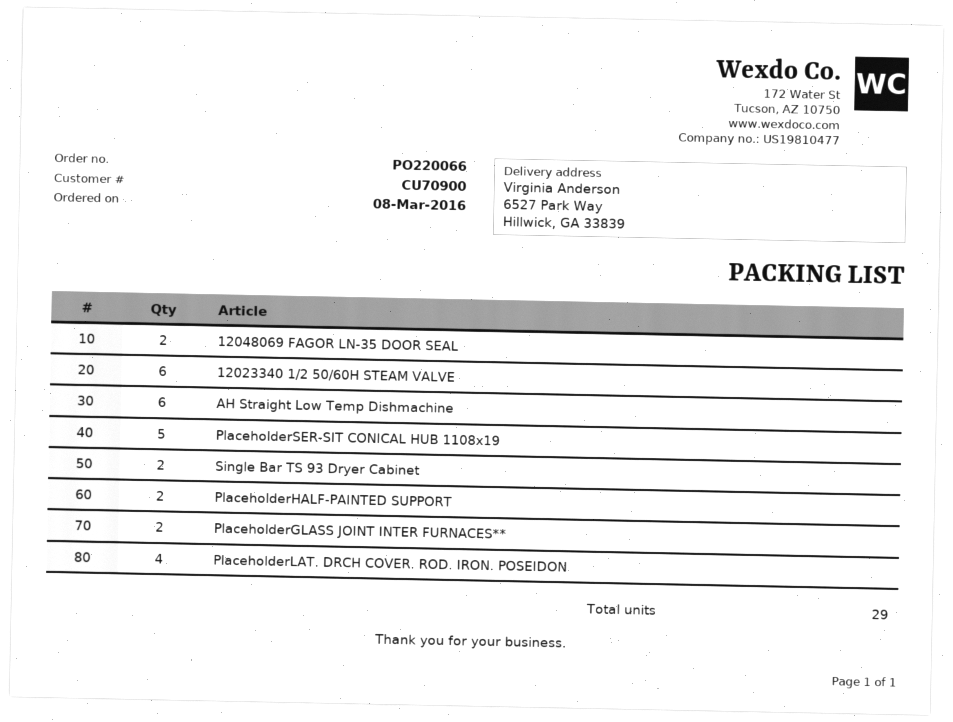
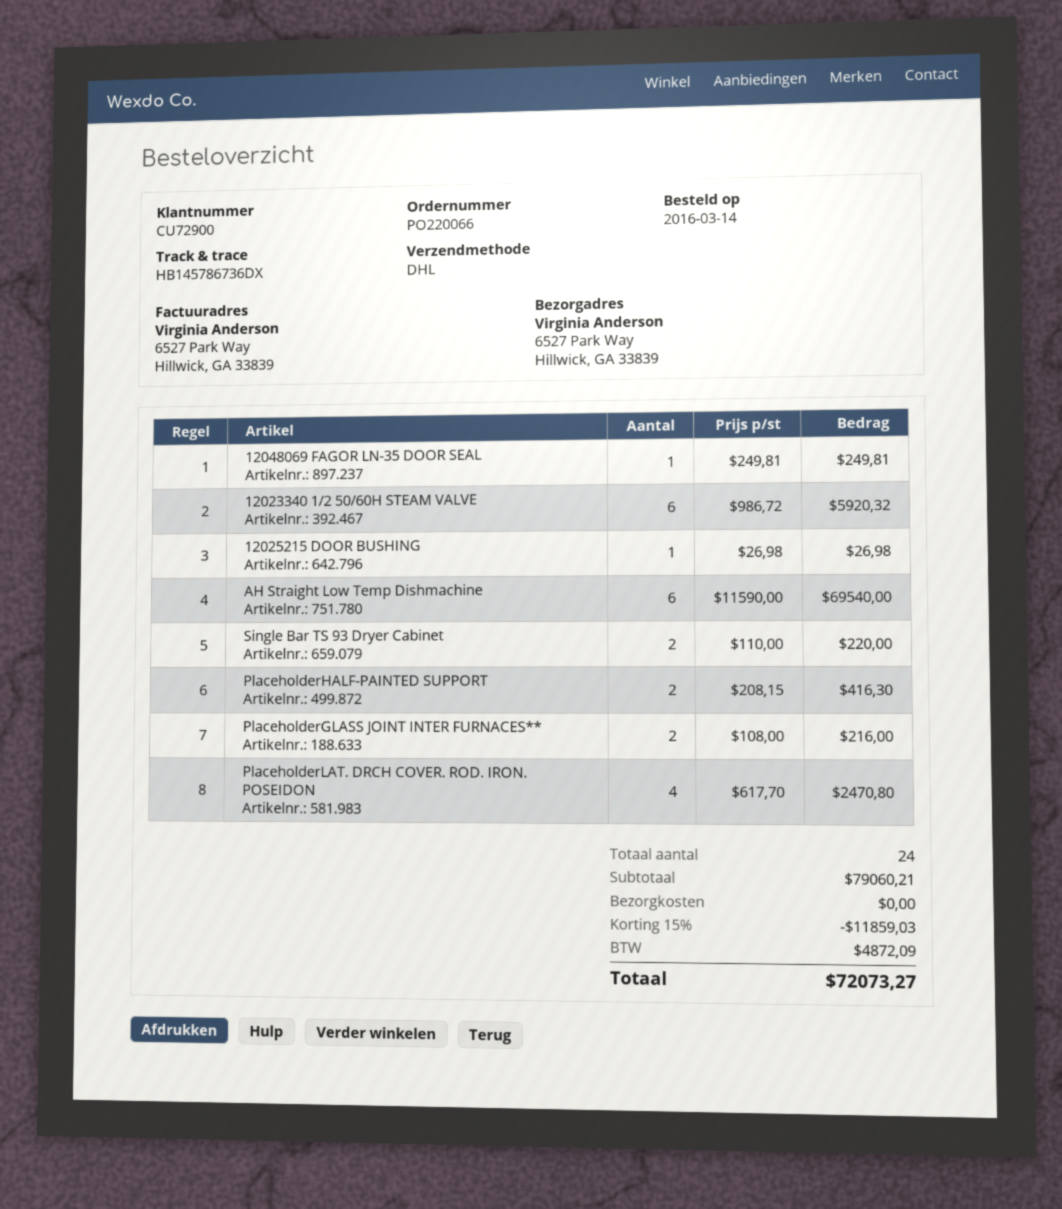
order date: 2016-03-08 -> 2016-03-14
customer number: CU70900 -> CU72900
12048069 FAGOR LN-35 DOOR SEAL: 2 -> 1
PlaceholderSER-SIT CONICAL HUB 1108x19: 5 -> none
12025215 DOOR BUSHING: none -> 1
total quantity: 29 -> 24

